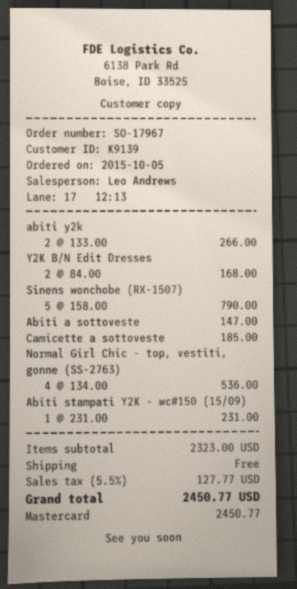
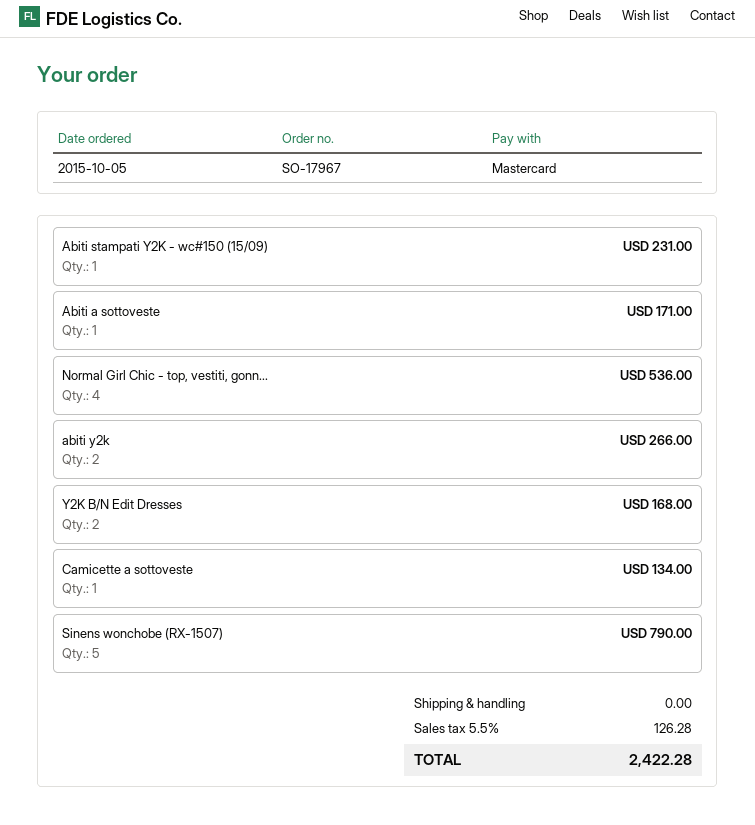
Abiti a sottoveste: 1 for 147.00 -> 1 for 171.00
Camicette a sottoveste: 1 for 185.00 -> 1 for 134.00
tax: 5.5% = 127.77 -> 5.5% = 126.28
total: 2450.77 -> 2422.28

